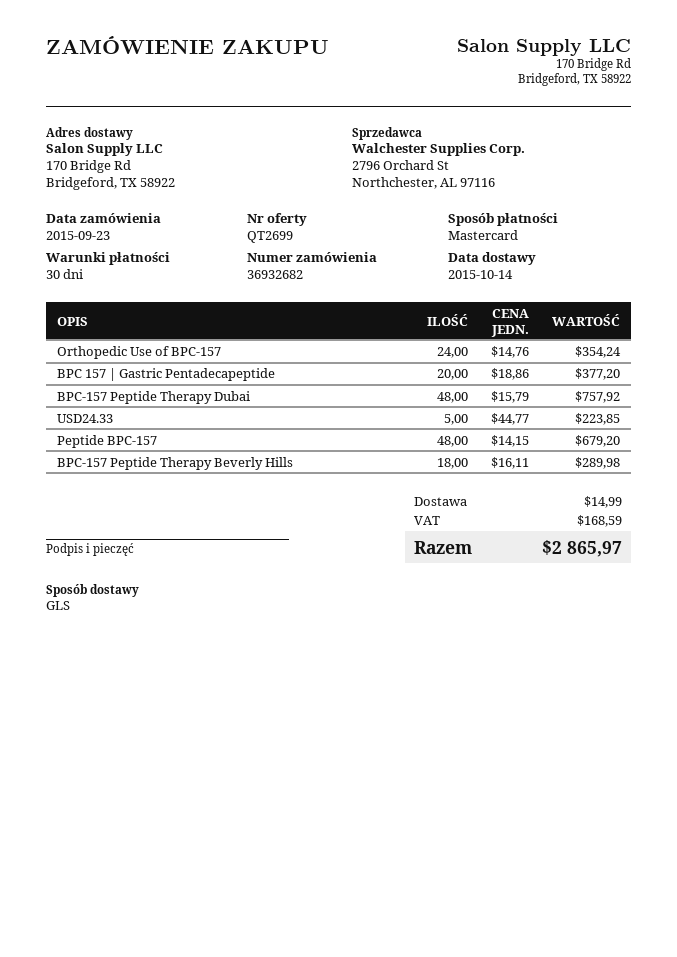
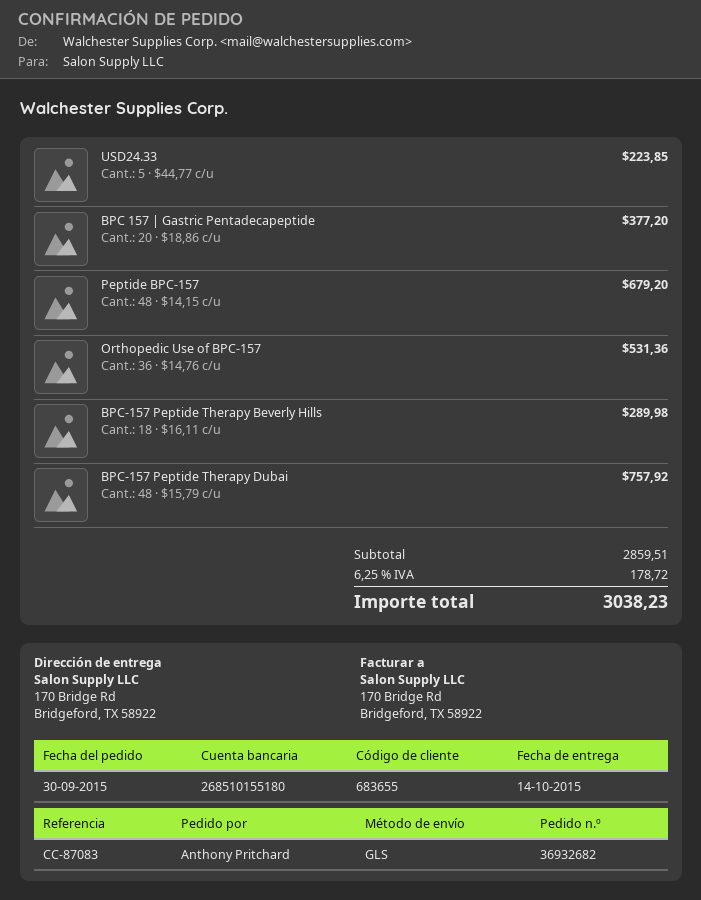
order date: 2015-09-23 -> 2015-09-30
Orthopedic Use of BPC-157: 24 x 14.76 = 354.24 -> 36 x 14.76 = 531.36
shipping: 14.99 -> none
tax: 168.59 -> 178.72
total: 2865.97 -> 3038.23

